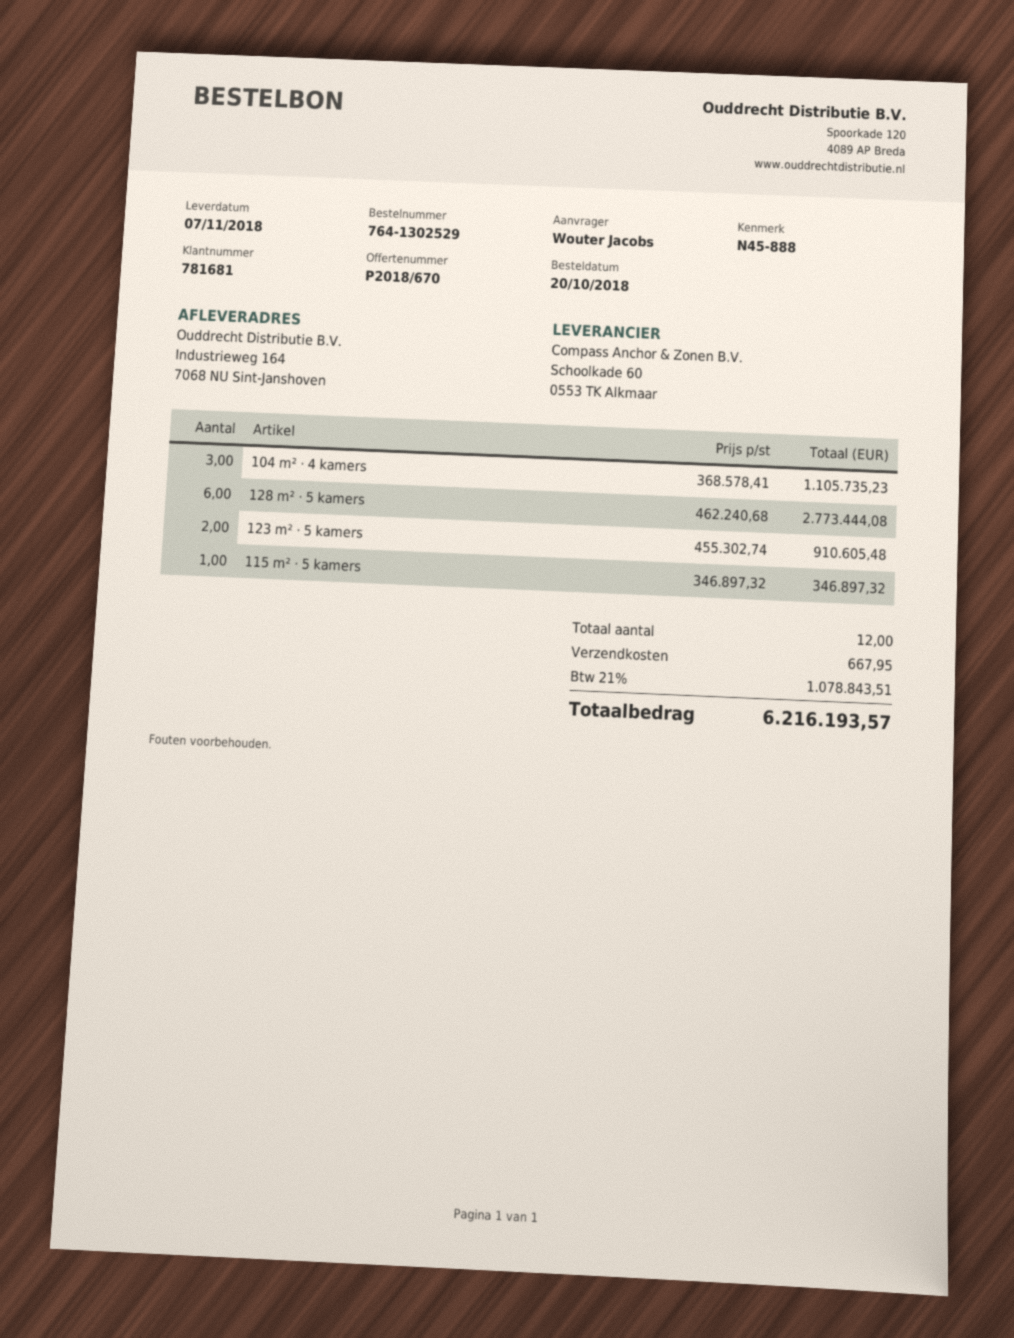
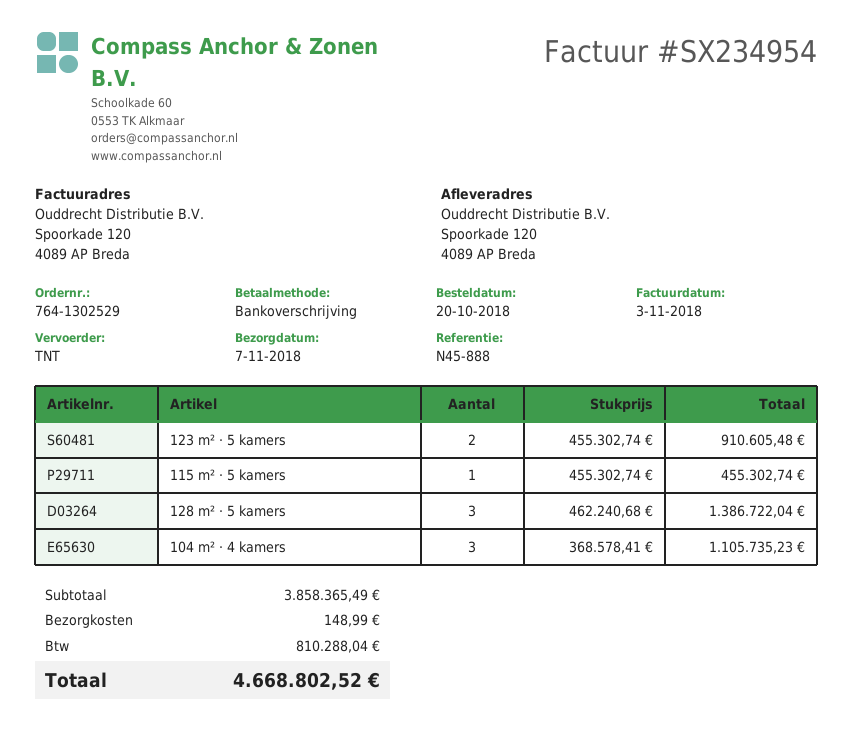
ship to: Industrieweg 164, 7068 NU Sint-Janshoven -> Spoorkade 120, 4089 AP Breda
128 m² · 5 kamers: 6 x 462240.68 = 2773444.08 -> 3 x 462240.68 = 1386722.04
115 m² · 5 kamers: 1 x 346897.32 = 346897.32 -> 1 x 455302.74 = 455302.74
shipping: 667.95 -> 148.99
tax: 1078843.51 -> 810288.04
total: 6216193.57 -> 4668802.52

